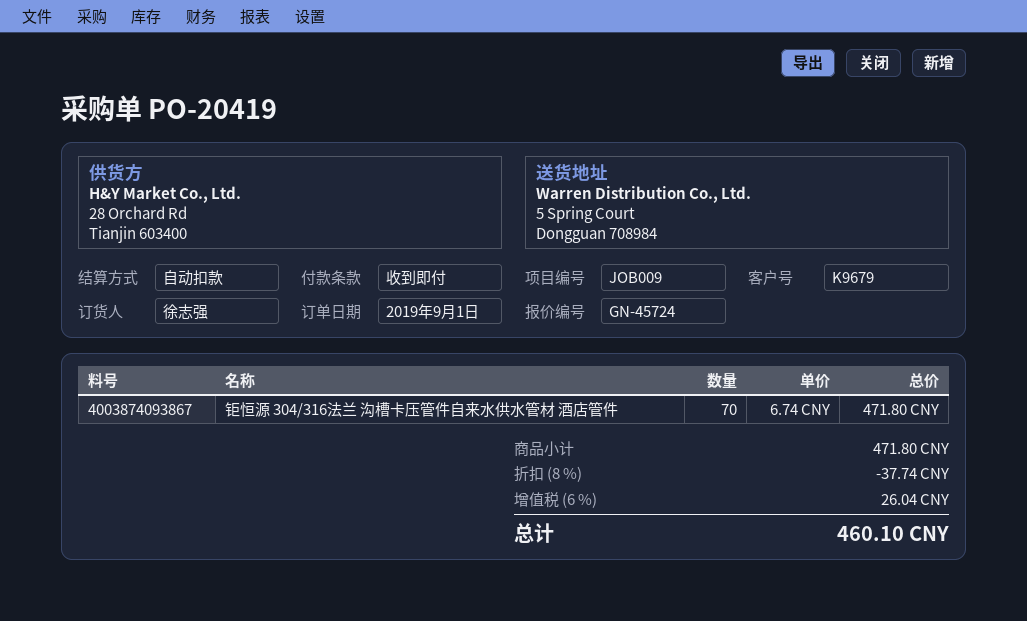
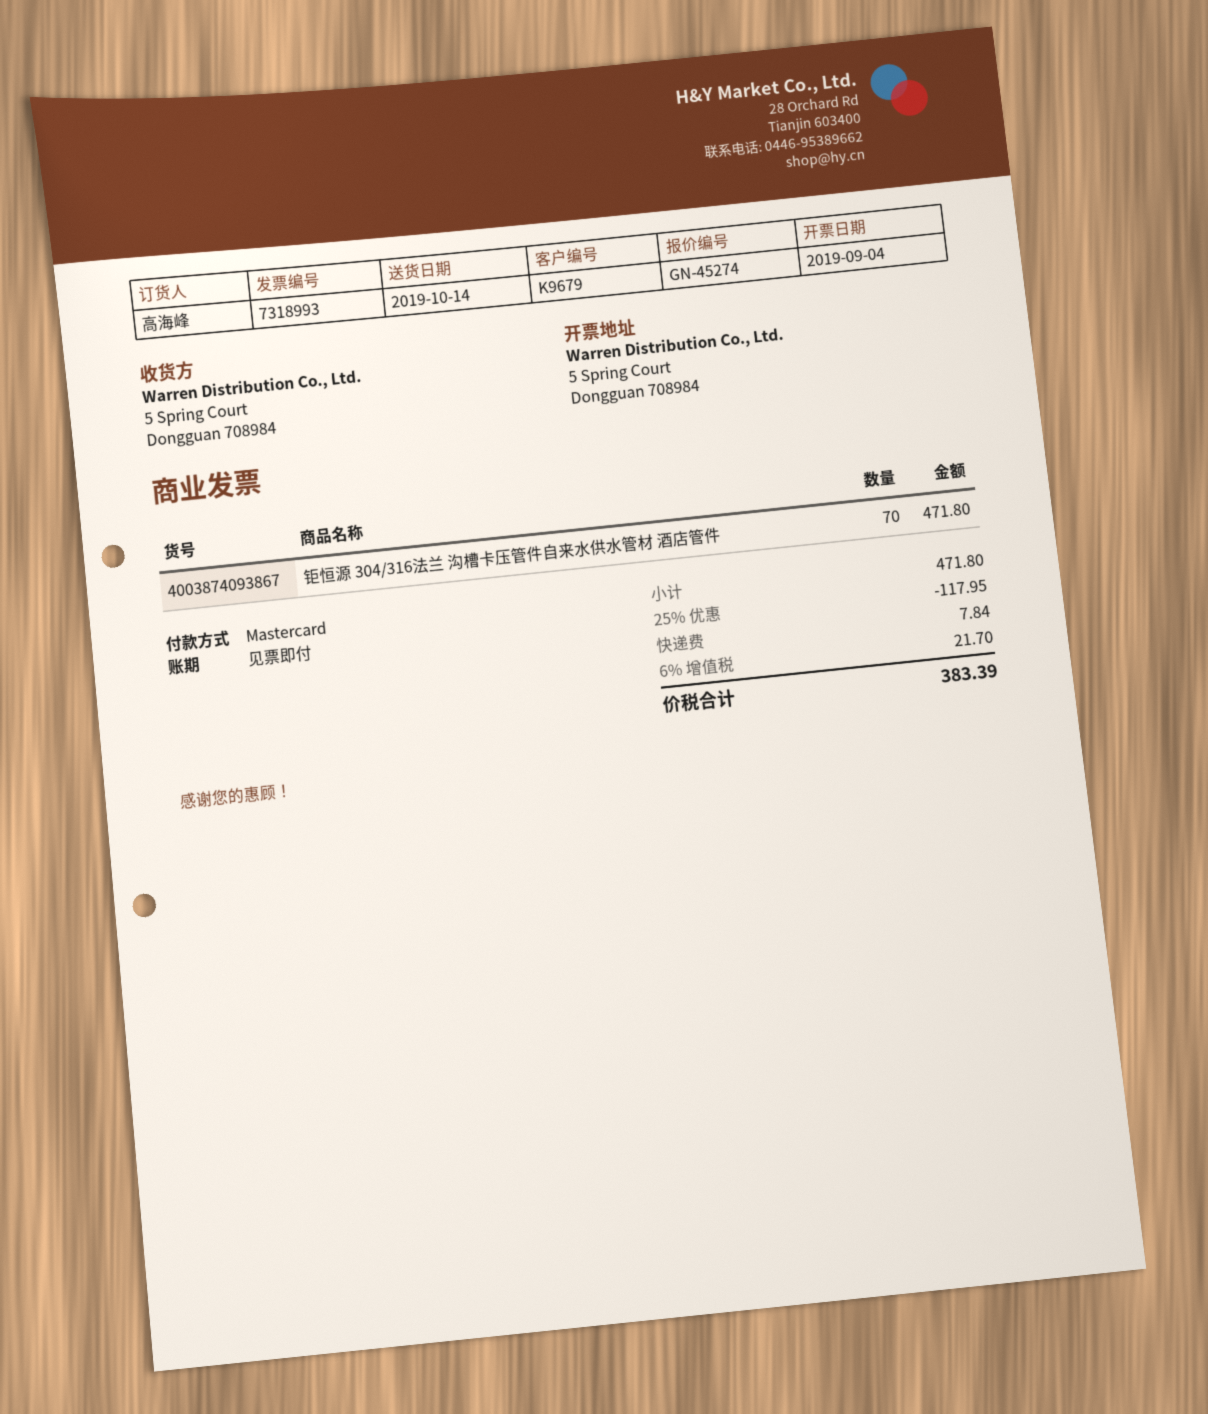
quote number: GN-45724 -> GN-45274
ordered by: 徐志强 -> 高海峰
payment method: direct debit -> Mastercard
discount: 8% = 37.74 -> 25% = 117.95
shipping: none -> 7.84
tax: 6% = 26.04 -> 6% = 21.70
total: 460.10 -> 383.39

